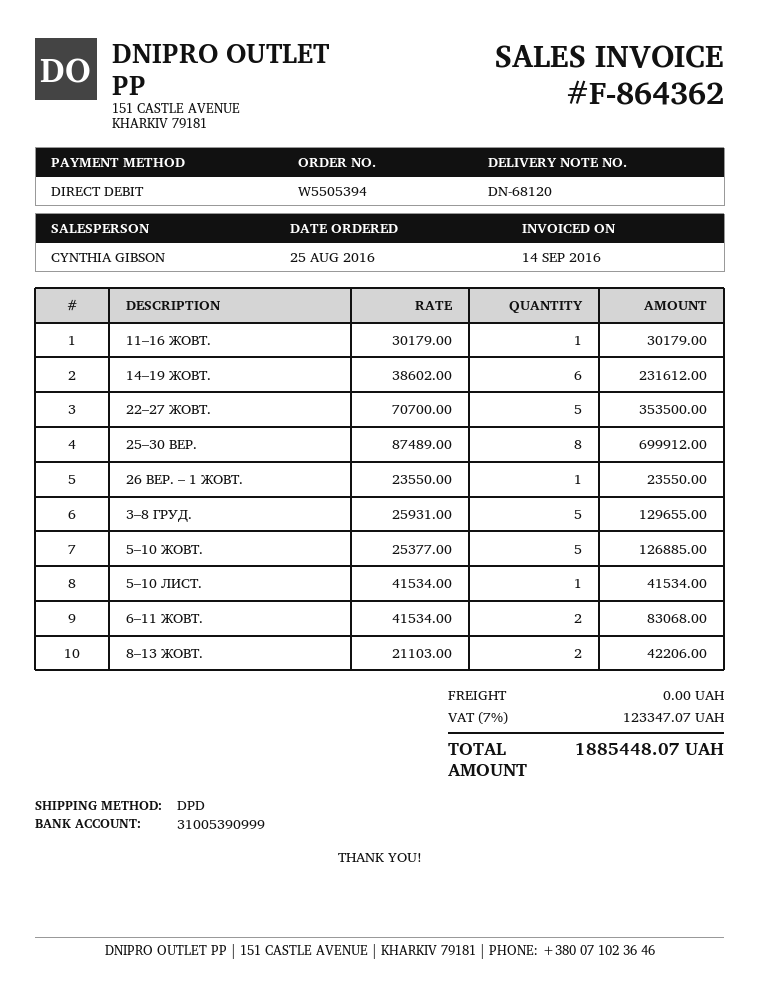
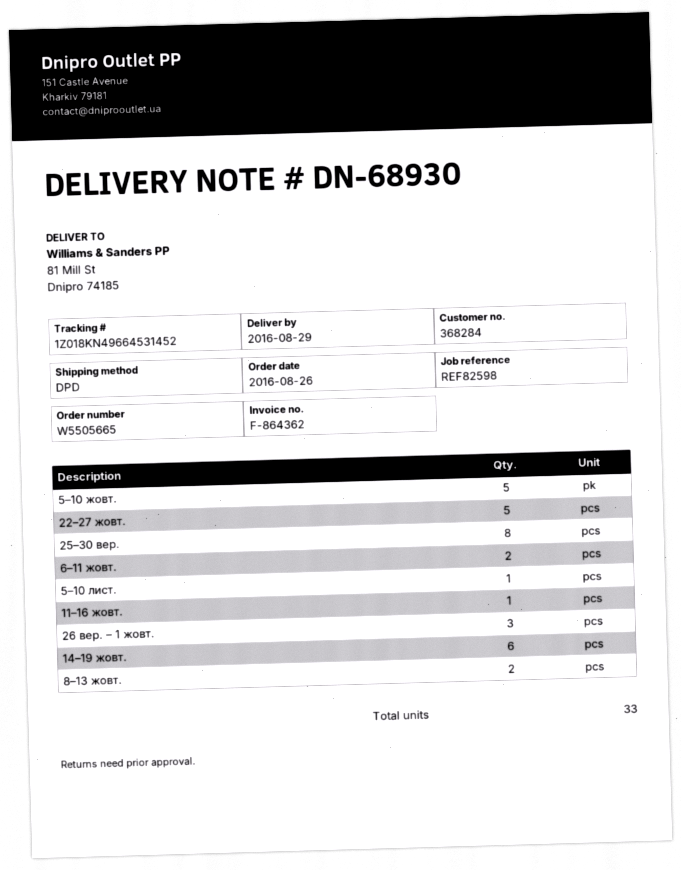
order number: W5505394 -> W5505665
order date: 2016-08-25 -> 2016-08-26
delivery note number: DN-68120 -> DN-68930
26 ВЕР. – 1 ЖОВТ.: 1 -> 3
3–8 ГРУД.: 5 -> none

